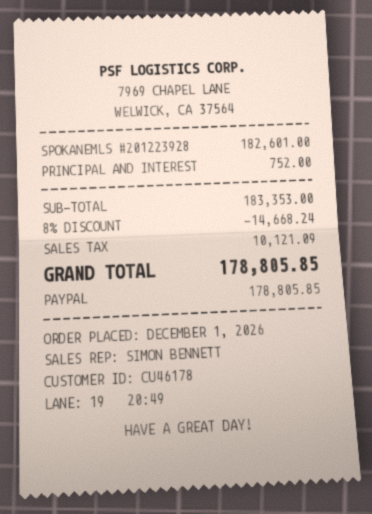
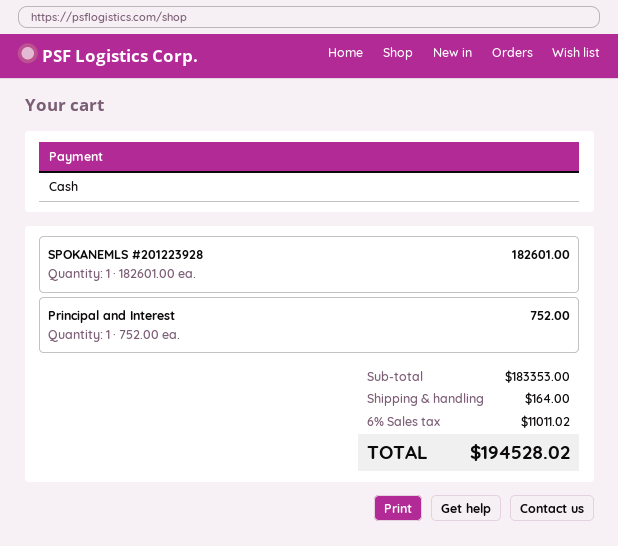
payment method: PayPal -> cash
discount: 8% = 14668.24 -> none
shipping: none -> 164.00
tax: 10121.09 -> 11011.02
total: 178805.85 -> 194528.02

